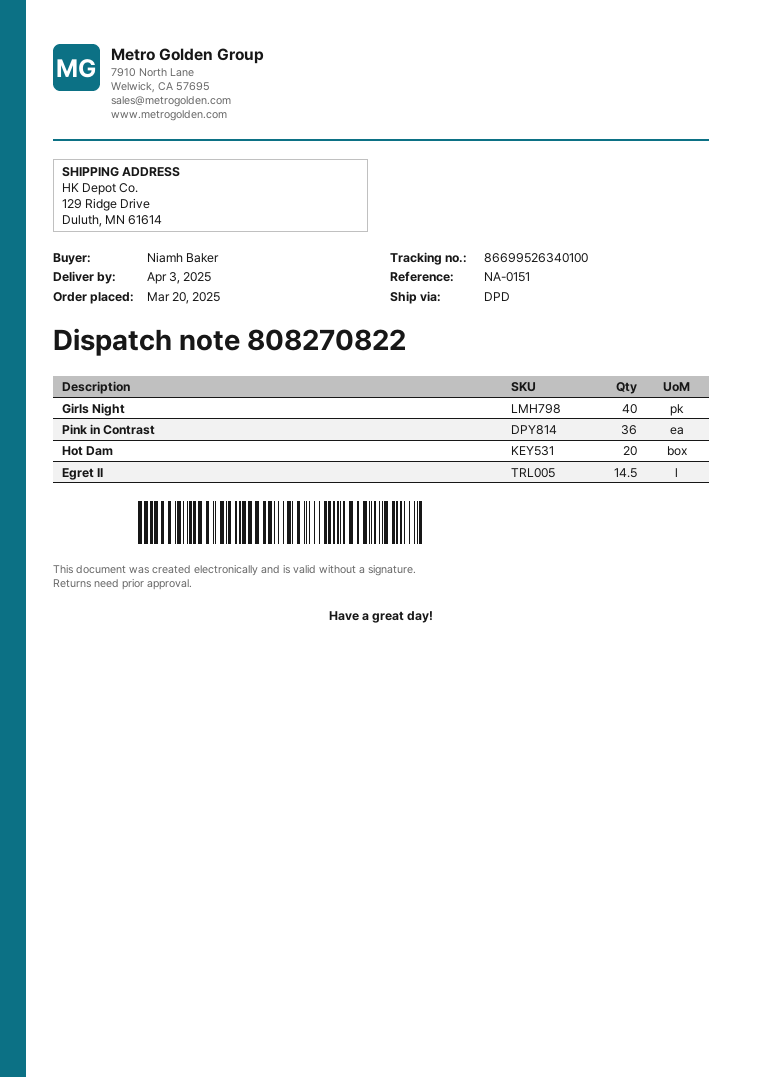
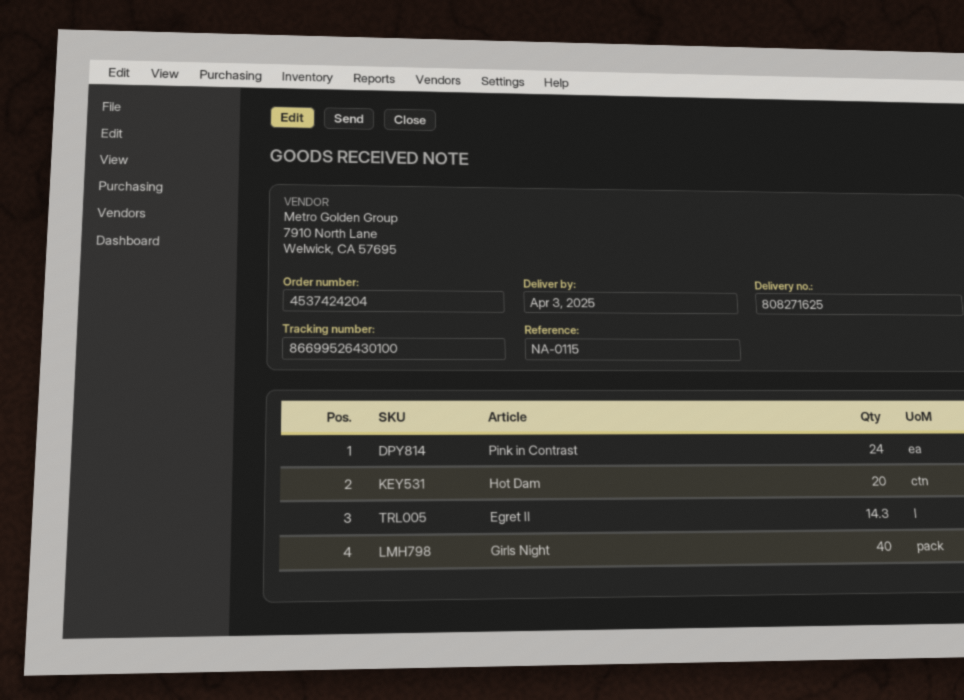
delivery note number: 808270822 -> 808271625
reference: NA-0151 -> NA-0115
tracking number: 86699526340100 -> 86699526430100
Pink in Contrast: 36 -> 24
Egret II: 14.5 -> 14.3

